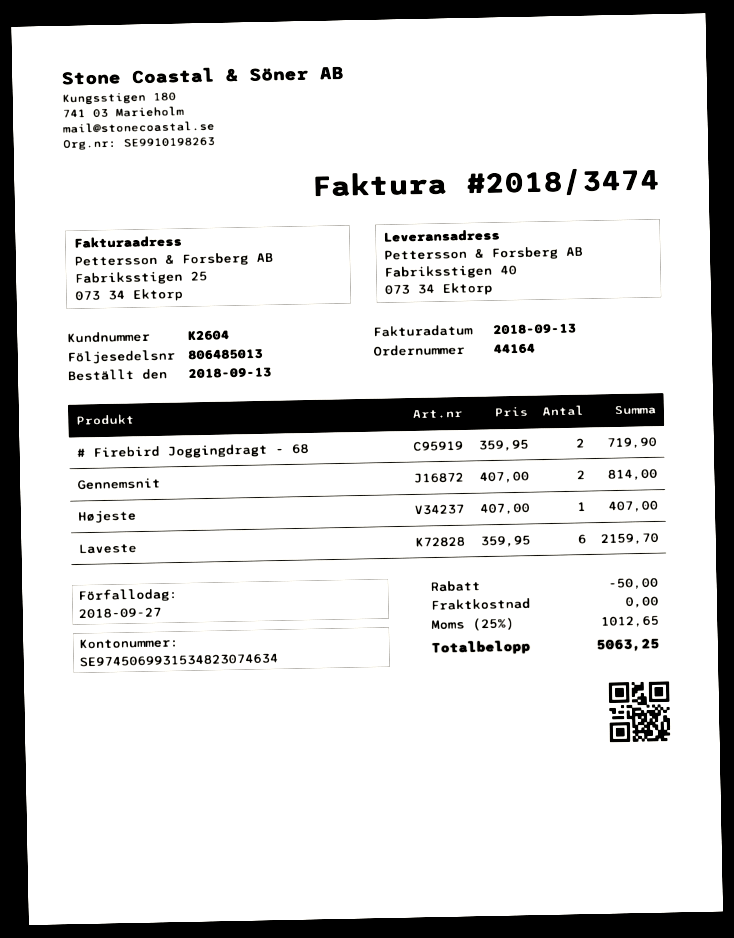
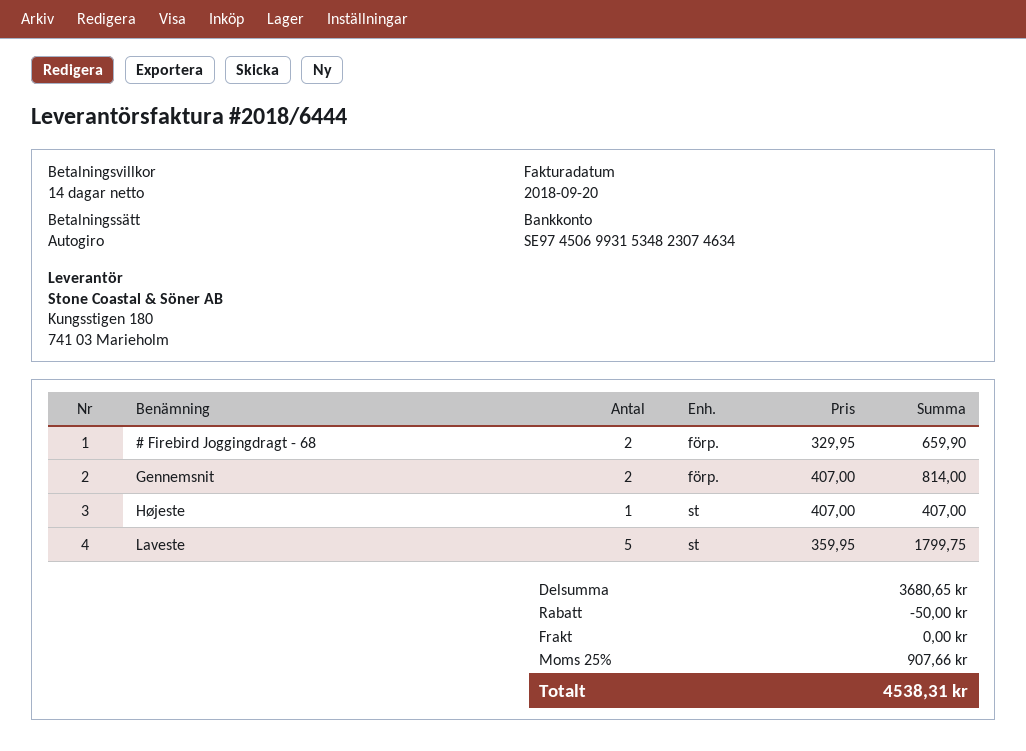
invoice number: 2018/3474 -> 2018/6444
invoice date: 2018-09-13 -> 2018-09-20
# Firebird Joggingdragt - 68: 2 x 359.95 = 719.90 -> 2 x 329.95 = 659.90
Laveste: 6 x 359.95 = 2159.70 -> 5 x 359.95 = 1799.75
tax: 25% = 1012.65 -> 25% = 907.66
total: 5063.25 -> 4538.31

